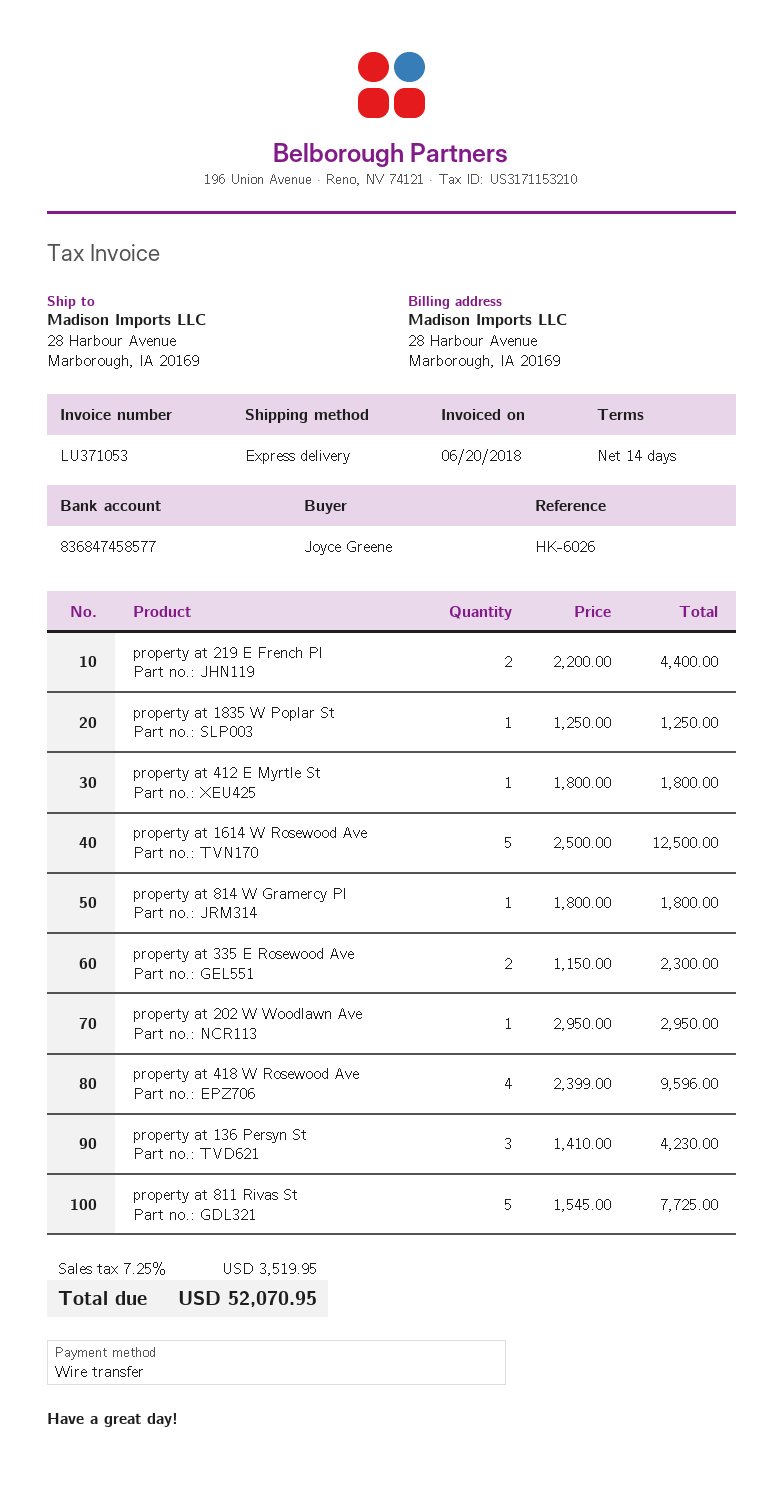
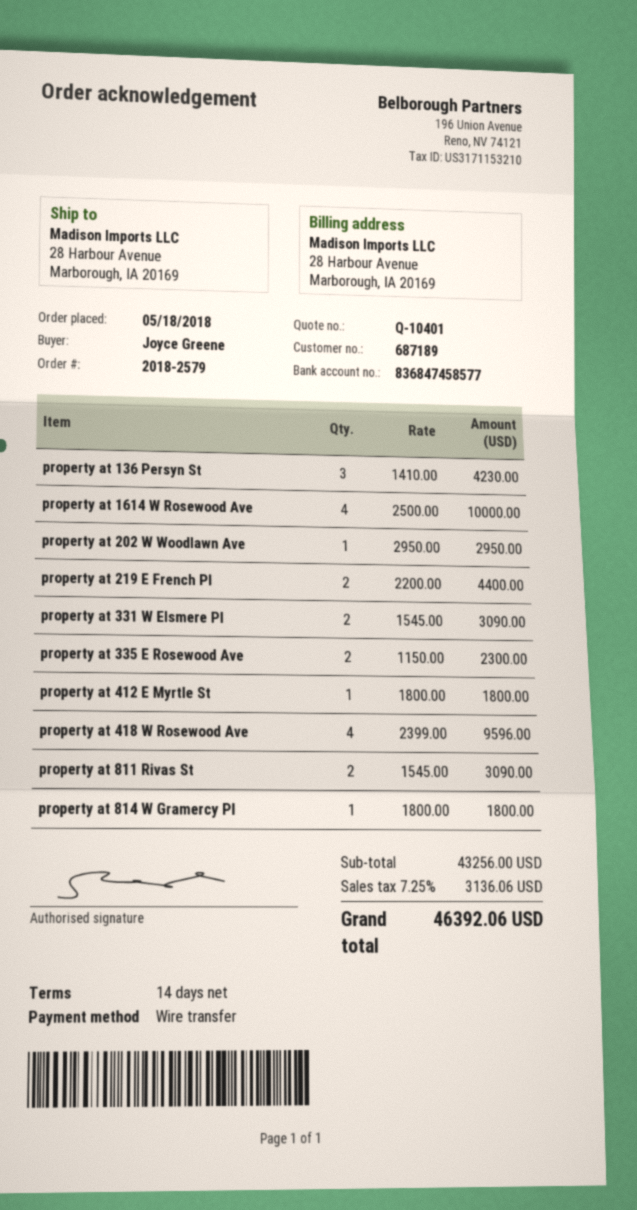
property at 1835 W Poplar St: 1 x 1250.00 = 1250.00 -> none
property at 1614 W Rosewood Ave: 5 x 2500.00 = 12500.00 -> 4 x 2500.00 = 10000.00
property at 811 Rivas St: 5 x 1545.00 = 7725.00 -> 2 x 1545.00 = 3090.00
property at 331 W Elsmere Pl: none -> 2 x 1545.00 = 3090.00
tax: 7.25% = 3519.95 -> 7.25% = 3136.06
total: 52070.95 -> 46392.06

